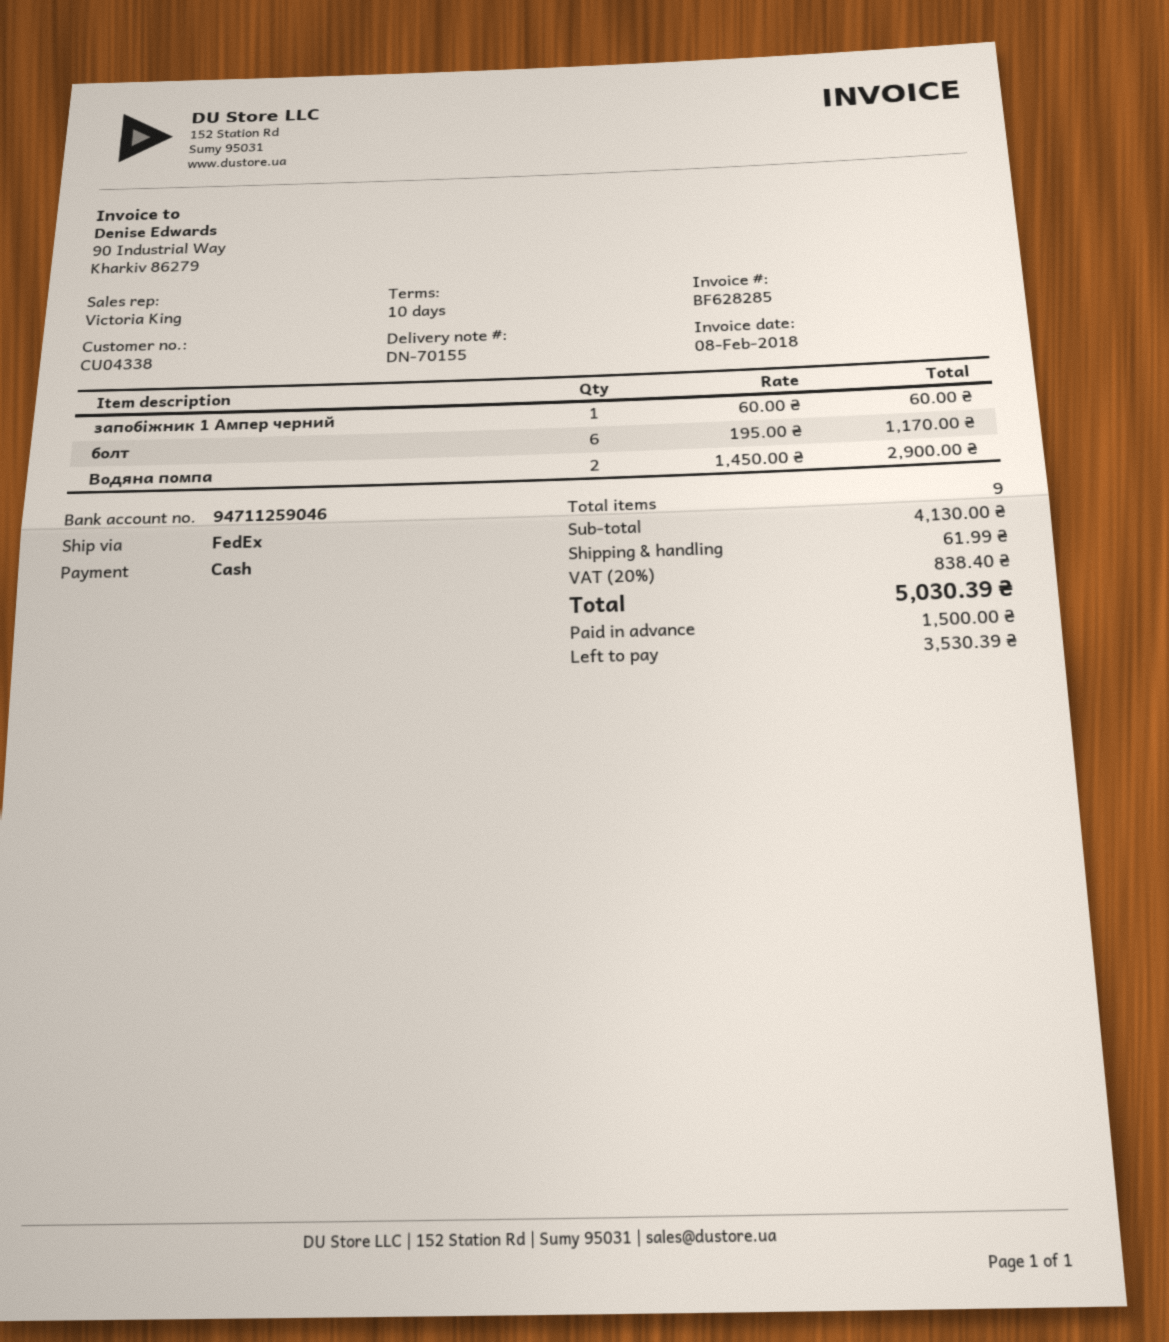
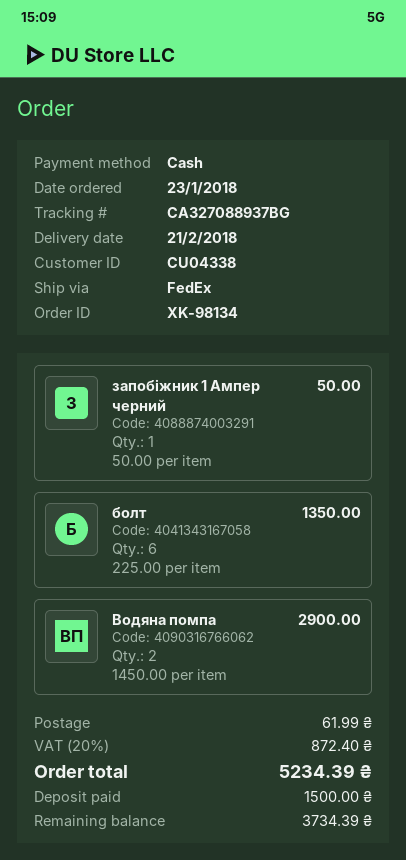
запобіжник 1 Aмпер черний: 1 x 60.00 = 60.00 -> 1 x 50.00 = 50.00
болт: 6 x 195.00 = 1170.00 -> 6 x 225.00 = 1350.00
tax: 20% = 838.40 -> 20% = 872.40
total: 5030.39 -> 5234.39
balance: 3530.39 -> 3734.39

